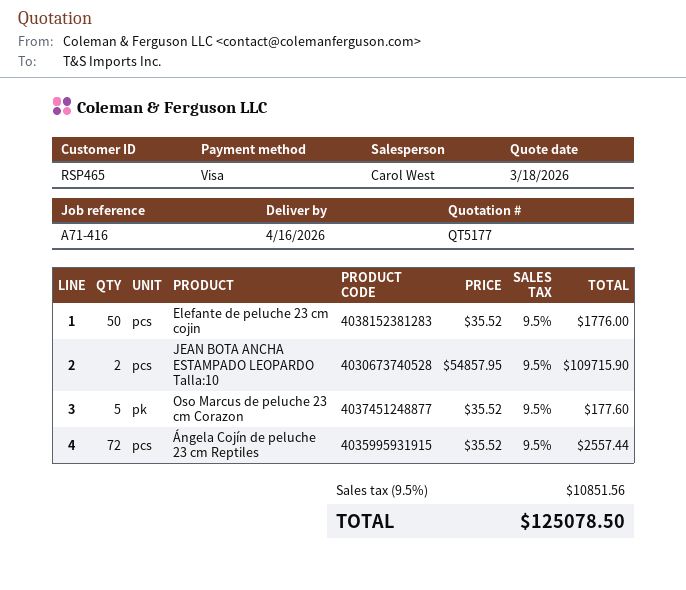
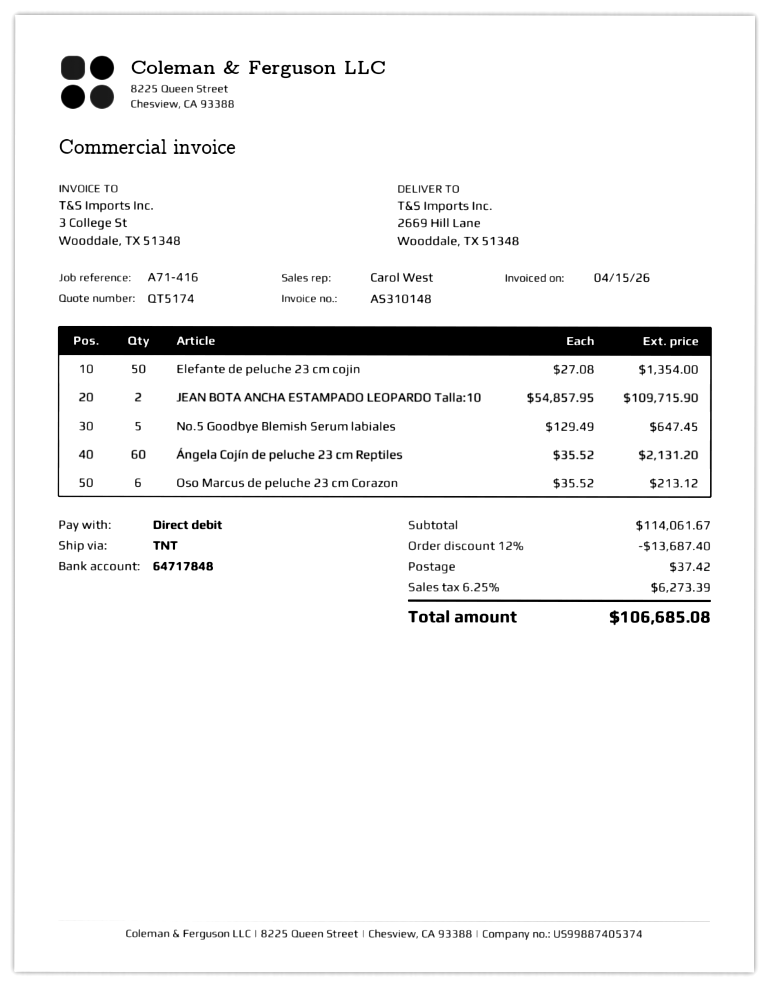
quote number: QT5177 -> QT5174
payment method: Visa -> direct debit
Elefante de peluche 23 cm cojin: 50 x 35.52 = 1776.00 -> 50 x 27.08 = 1354.00
Oso Marcus de peluche 23 cm Corazon: 5 x 35.52 = 177.60 -> 6 x 35.52 = 213.12
Ángela Cojín de peluche 23 cm Reptiles: 72 x 35.52 = 2557.44 -> 60 x 35.52 = 2131.20
No.5 Goodbye Blemish Serum labiales: none -> 5 x 129.49 = 647.45
discount: none -> 12% = 13687.40
shipping: none -> 37.42
tax: 9.5% = 10851.56 -> 6.25% = 6273.39
total: 125078.50 -> 106685.08

